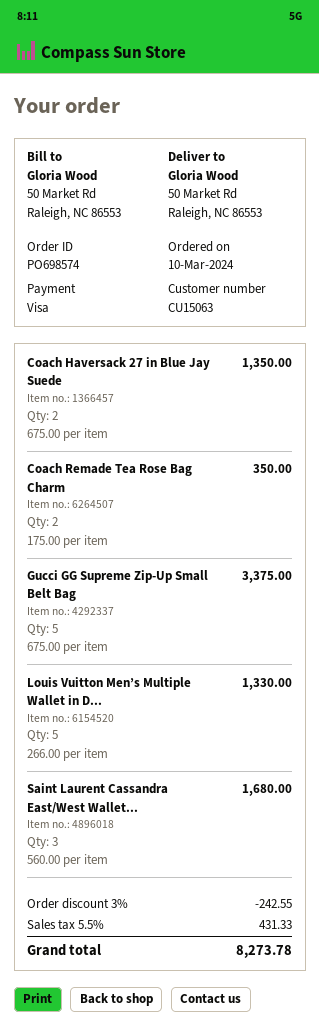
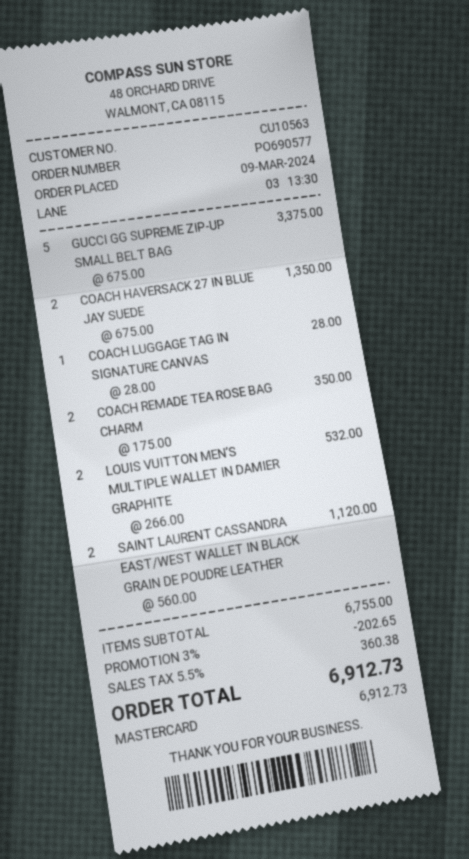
order number: PO698574 -> PO690577
order date: 2024-03-10 -> 2024-03-09
customer number: CU15063 -> CU10563
payment method: Visa -> Mastercard
Louis Vuitton Men’s Multiple Wallet in D...: 5 x 266.00 = 1330.00 -> 2 x 266.00 = 532.00
Saint Laurent Cassandra East/West Wallet...: 3 x 560.00 = 1680.00 -> 2 x 560.00 = 1120.00
COACH LUGGAGE TAG IN SIGNATURE CANVAS: none -> 1 x 28.00 = 28.00
discount: 3% = 242.55 -> 3% = 202.65
tax: 5.5% = 431.33 -> 5.5% = 360.38
total: 8273.78 -> 6912.73

